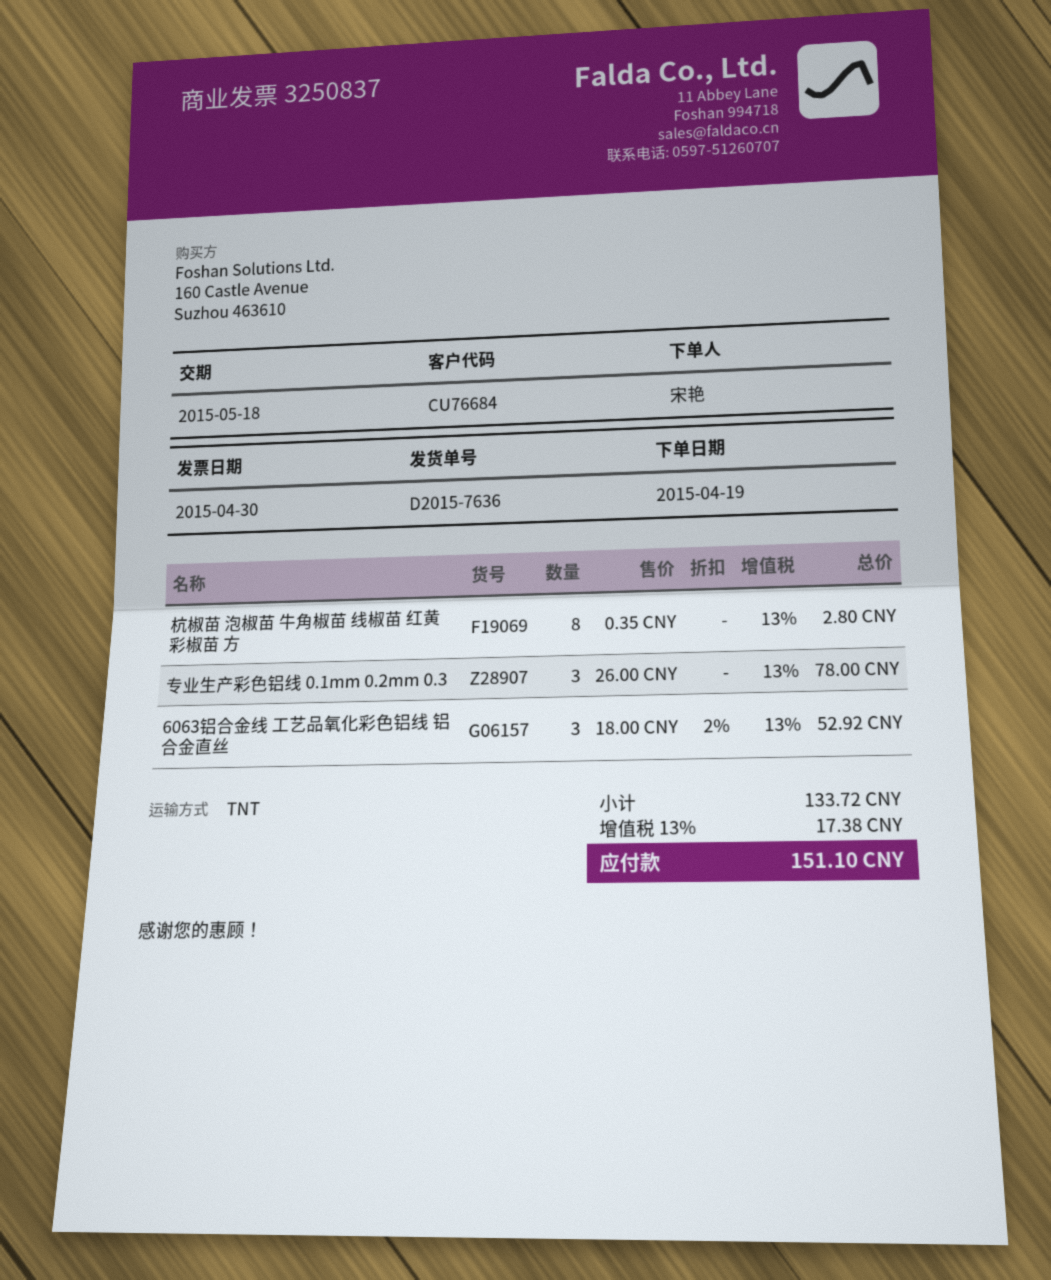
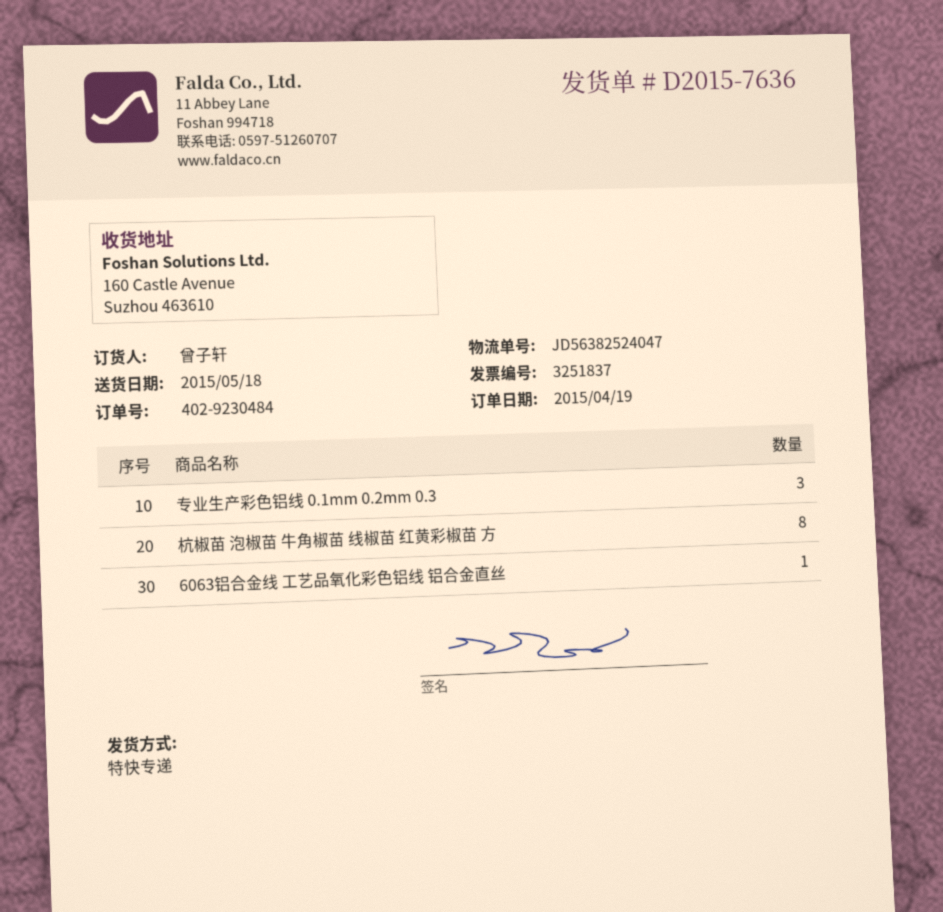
invoice number: 3250837 -> 3251837
ordered by: 宋艳 -> 曾子轩
shipping method: TNT -> express
6063铝合金线 工艺品氧化彩色铝线 铝合金直丝: 3 -> 1

